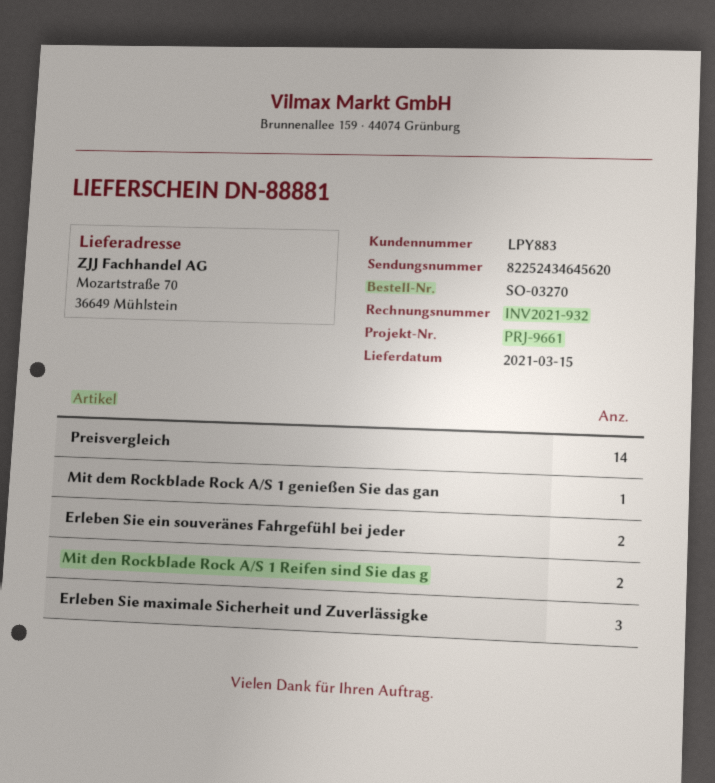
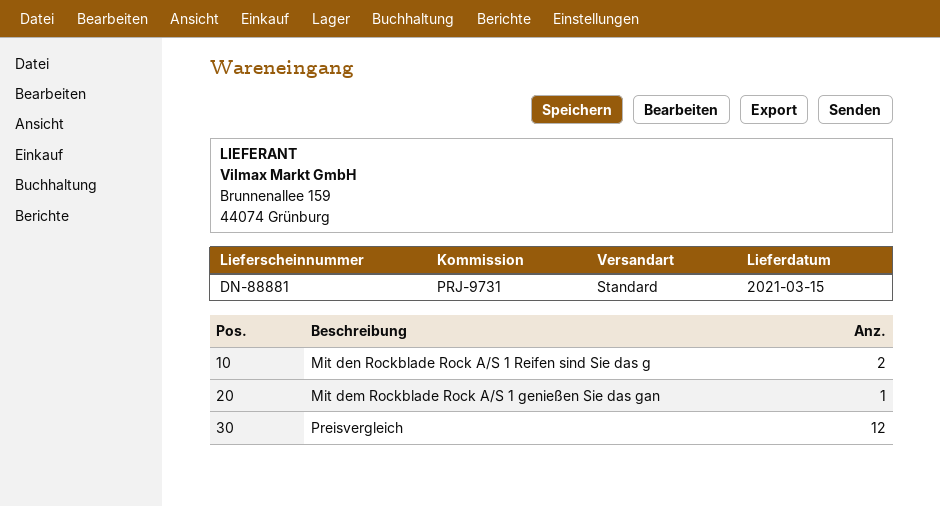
reference: PRJ-9661 -> PRJ-9731
Preisvergleich: 14 -> 12
Erleben Sie ein souveränes Fahrgefühl bei jeder: 2 -> none
Erleben Sie maximale Sicherheit und Zuverlässigke: 3 -> none

